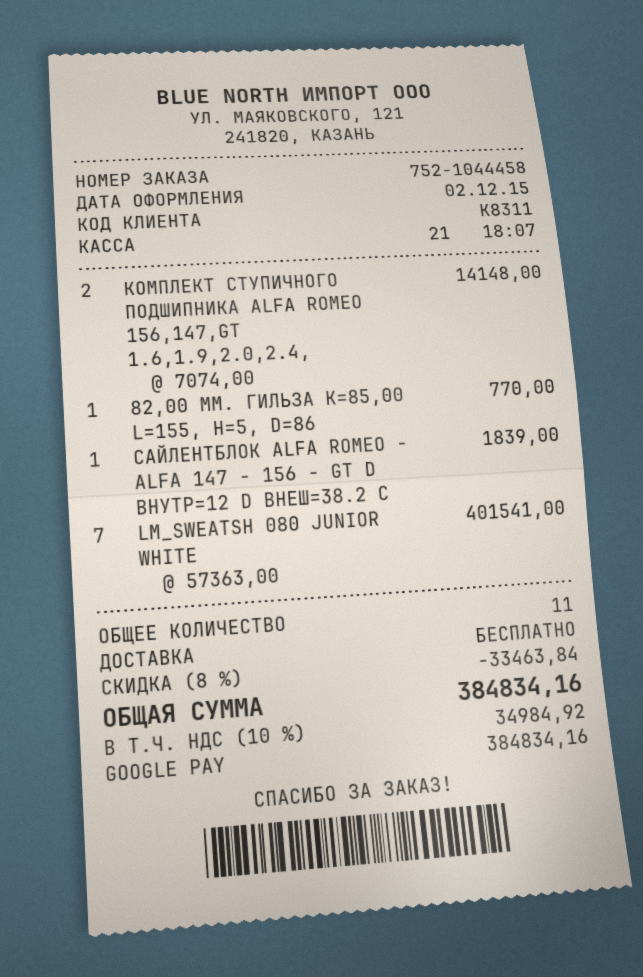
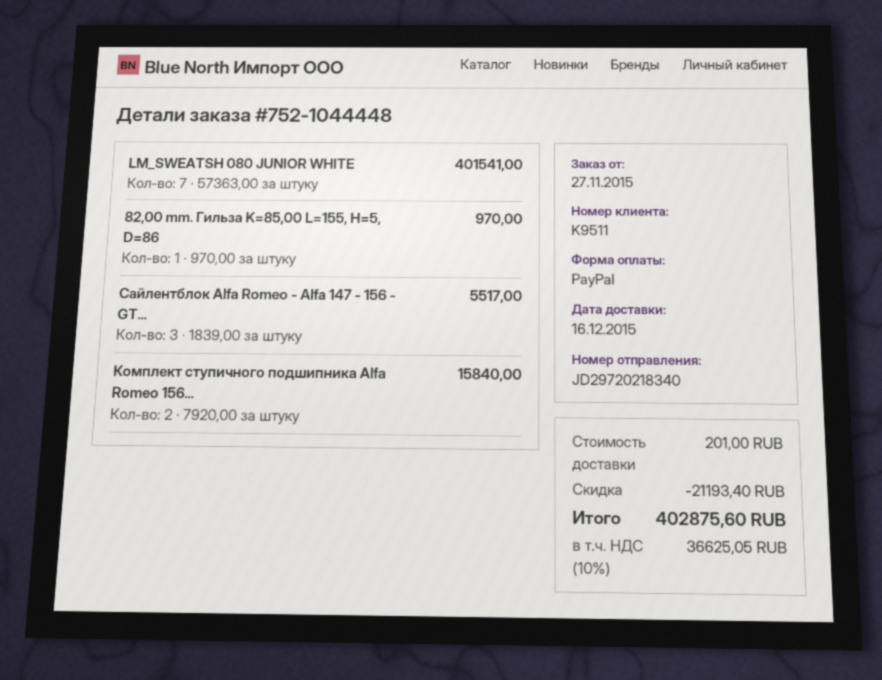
order number: 752-1044458 -> 752-1044448
order date: 2015-12-02 -> 2015-11-27
customer number: K8311 -> K9511
payment method: Google Pay -> PayPal
КОМПЛЕКТ СТУПИЧНОГО ПОДШИПНИКА ALFA ROMEO 156,147,GT 1.6,1.9,2.0,2.4,: 2 x 7074.00 = 14148.00 -> 2 x 7920.00 = 15840.00
82,00 MM. ГИЛЬЗА K=85,00 L=155, H=5, D=86: 1 x 770.00 = 770.00 -> 1 x 970.00 = 970.00
САЙЛЕНТБЛОК ALFA ROMEO - ALFA 147 - 156 - GT D ВНУТР=12 D ВНЕШ=38.2 C: 1 x 1839.00 = 1839.00 -> 3 x 1839.00 = 5517.00
discount: 33463.84 -> 21193.40
shipping: 0.00 -> 201.00
tax: 10% = 34984.92 -> 10% = 36625.05
total: 384834.16 -> 402875.60

